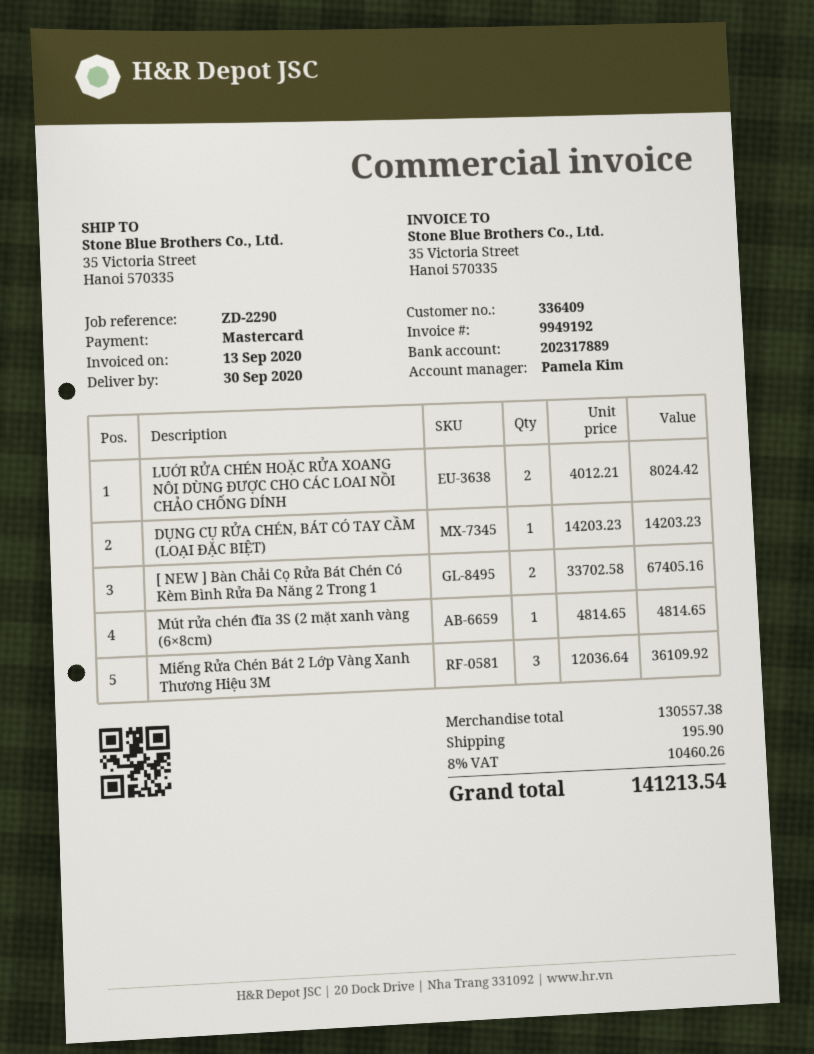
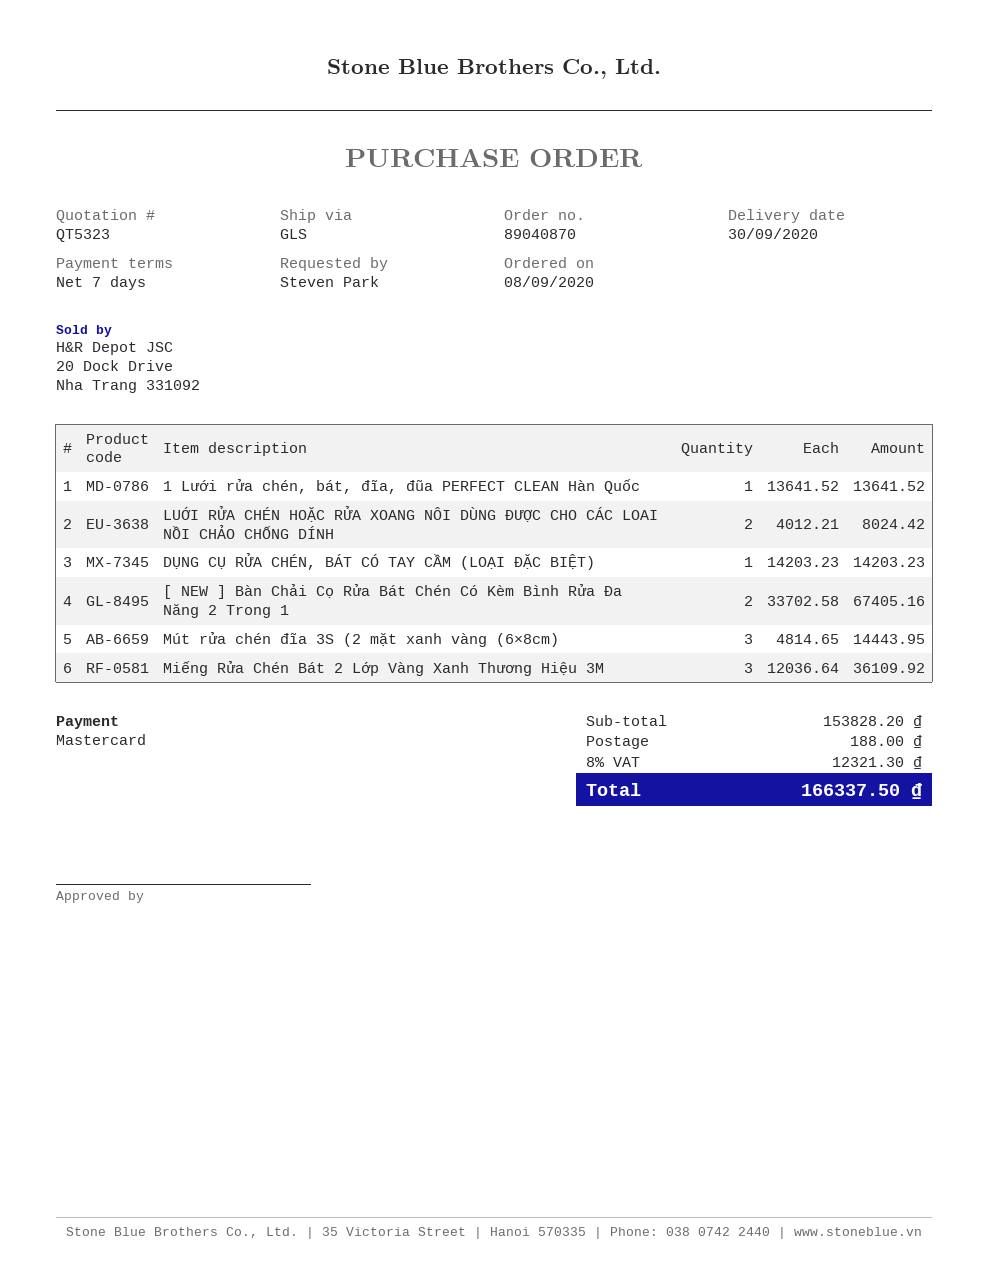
Mút rửa chén đĩa 3S (2 mặt xanh vàng (6×8cm): 1 x 4814.65 = 4814.65 -> 3 x 4814.65 = 14443.95
1 Lưới rửa chén, bát, đĩa, đũa PERFECT CLEAN Hàn Quốc: none -> 1 x 13641.52 = 13641.52
subtotal: 130557.38 -> 153828.20
shipping: 195.90 -> 188.00
tax: 8% = 10460.26 -> 8% = 12321.30
total: 141213.54 -> 166337.50

